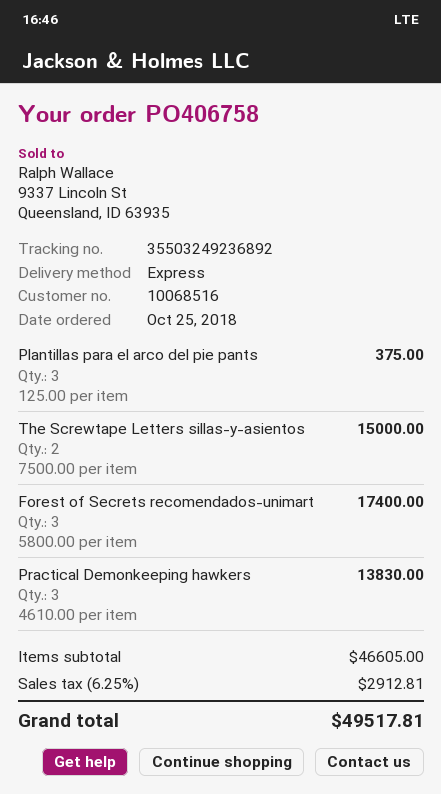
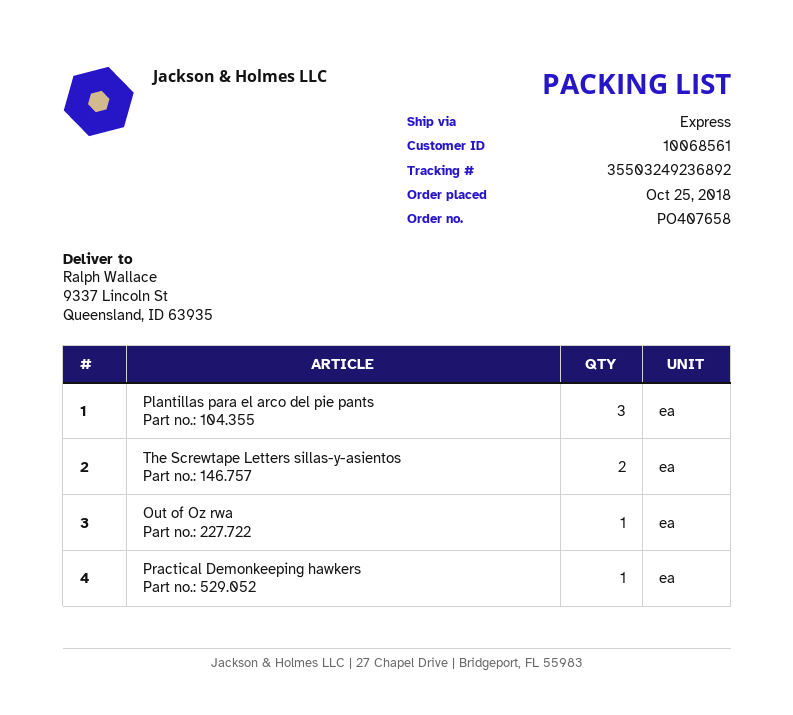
order number: PO406758 -> PO407658
customer number: 10068516 -> 10068561
Forest of Secrets recomendados-unimart: 3 -> none
Practical Demonkeeping hawkers: 3 -> 1
Out of Oz rwa: none -> 1

